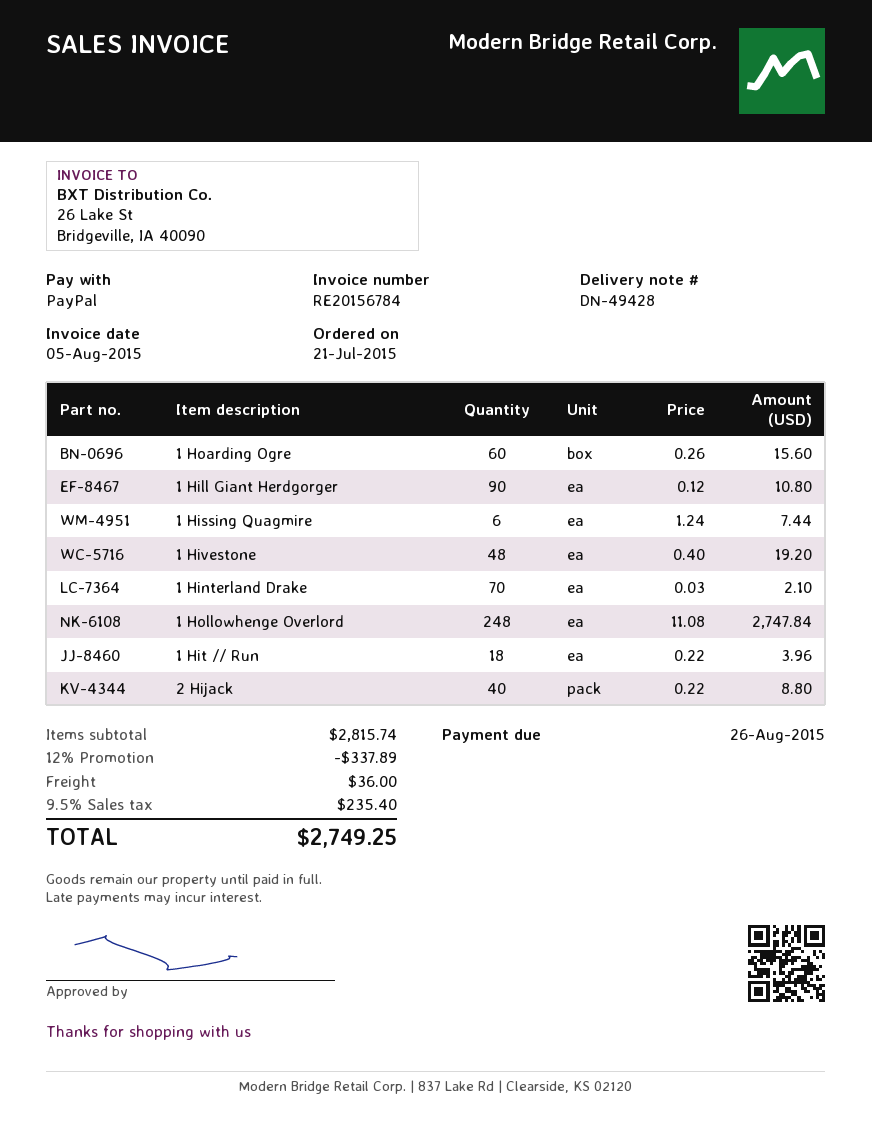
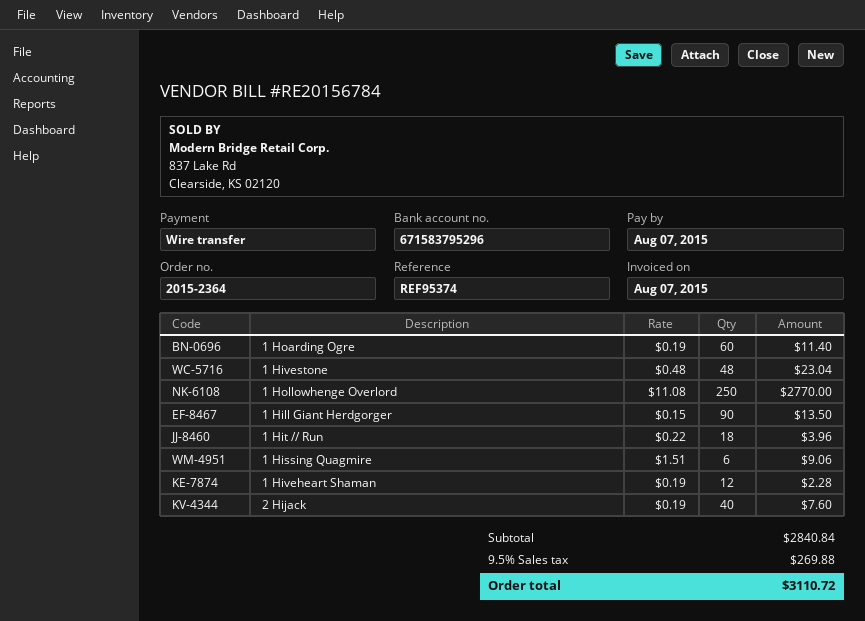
invoice date: 2015-08-05 -> 2015-08-07
due date: 2015-08-26 -> 2015-08-07
payment method: PayPal -> bank transfer
1 Hoarding Ogre: 60 x 0.26 = 15.60 -> 60 x 0.19 = 11.40
1 Hill Giant Herdgorger: 90 x 0.12 = 10.80 -> 90 x 0.15 = 13.50
1 Hissing Quagmire: 6 x 1.24 = 7.44 -> 6 x 1.51 = 9.06
1 Hivestone: 48 x 0.40 = 19.20 -> 48 x 0.48 = 23.04
1 Hinterland Drake: 70 x 0.03 = 2.10 -> none
1 Hollowhenge Overlord: 248 x 11.08 = 2747.84 -> 250 x 11.08 = 2770.00
2 Hijack: 40 x 0.22 = 8.80 -> 40 x 0.19 = 7.60
1 Hiveheart Shaman: none -> 12 x 0.19 = 2.28
subtotal: 2815.74 -> 2840.84
discount: 12% = 337.89 -> none
shipping: 36.00 -> none
tax: 9.5% = 235.40 -> 9.5% = 269.88
total: 2749.25 -> 3110.72

